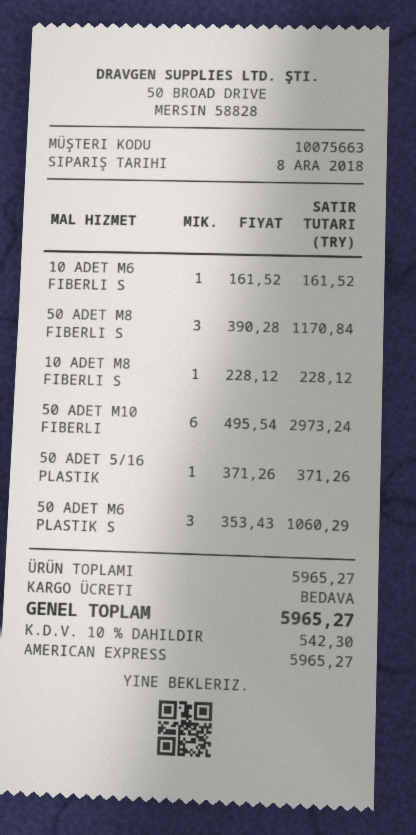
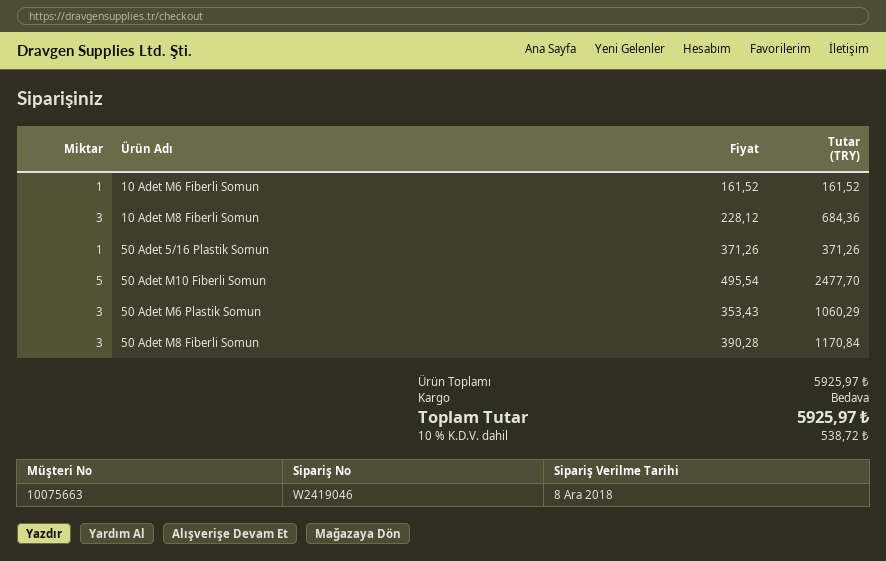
10 ADET M8 FIBERLI S: 1 x 228.12 = 228.12 -> 3 x 228.12 = 684.36
50 ADET M10 FIBERLI: 6 x 495.54 = 2973.24 -> 5 x 495.54 = 2477.70
subtotal: 5965.27 -> 5925.97
tax: 10% = 542.30 -> 10% = 538.72
total: 5965.27 -> 5925.97

